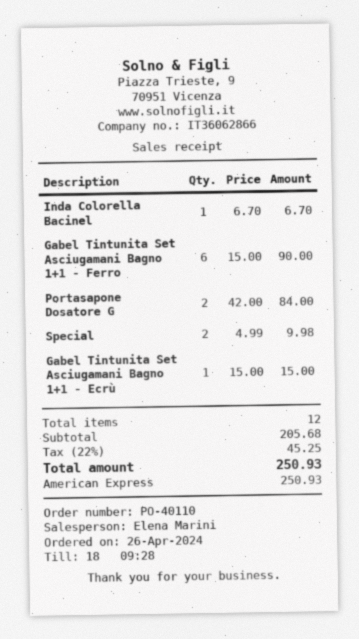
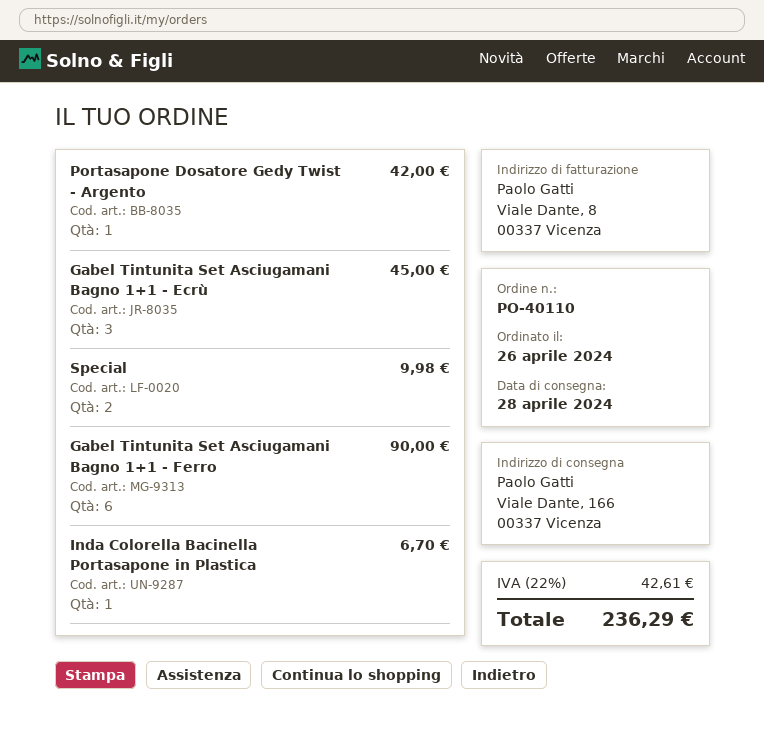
Portasapone Dosatore G: 2 for 84.00 -> 1 for 42.00
Gabel Tintunita Set Asciugamani Bagno 1+1 - Ecrù: 1 for 15.00 -> 3 for 45.00
tax: 22% = 45.25 -> 22% = 42.61
total: 250.93 -> 236.29

